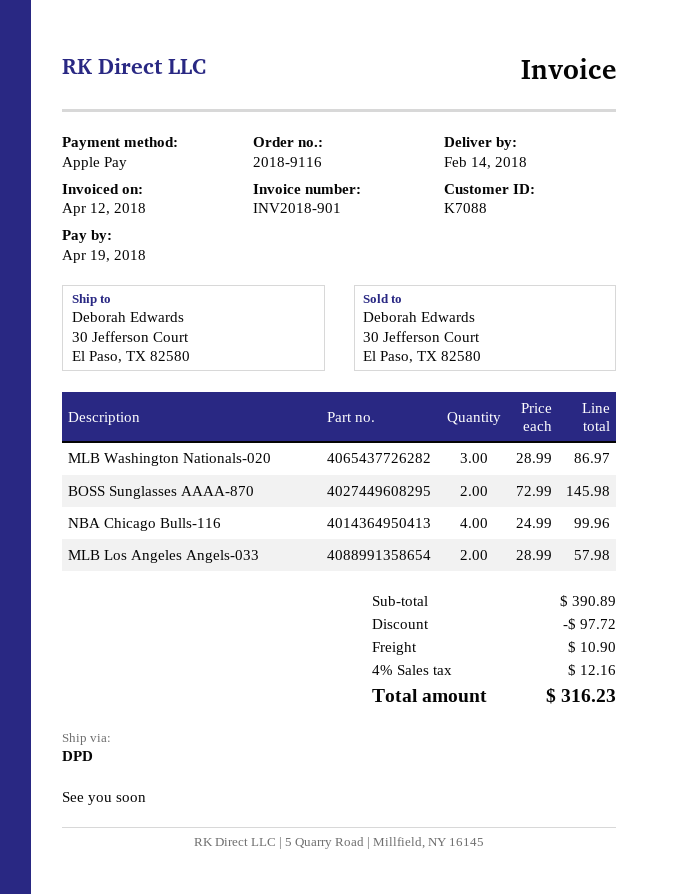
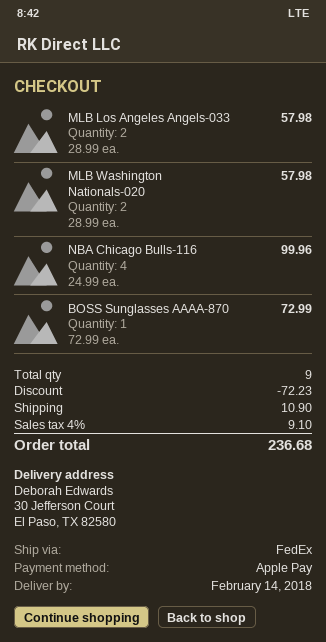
shipping method: DPD -> FedEx
MLB Washington Nationals-020: 3 x 28.99 = 86.97 -> 2 x 28.99 = 57.98
BOSS Sunglasses AAAA-870: 2 x 72.99 = 145.98 -> 1 x 72.99 = 72.99
discount: 97.72 -> 72.23
tax: 4% = 12.16 -> 4% = 9.10
total: 316.23 -> 236.68

